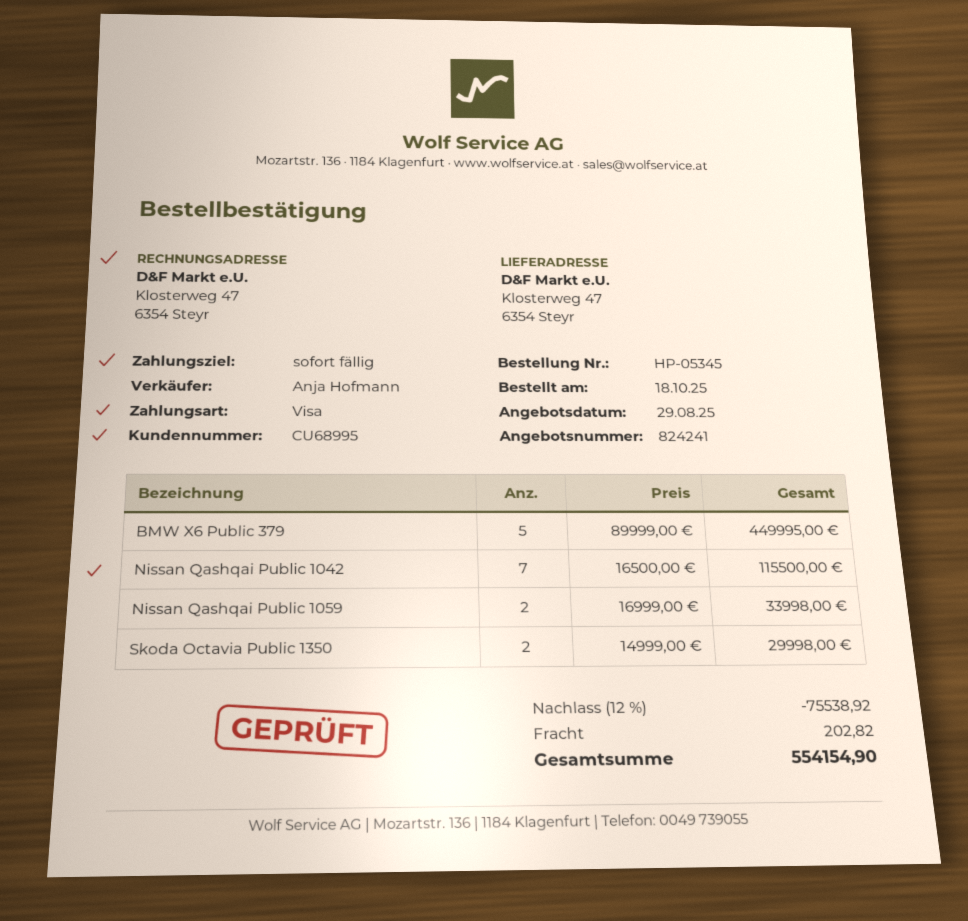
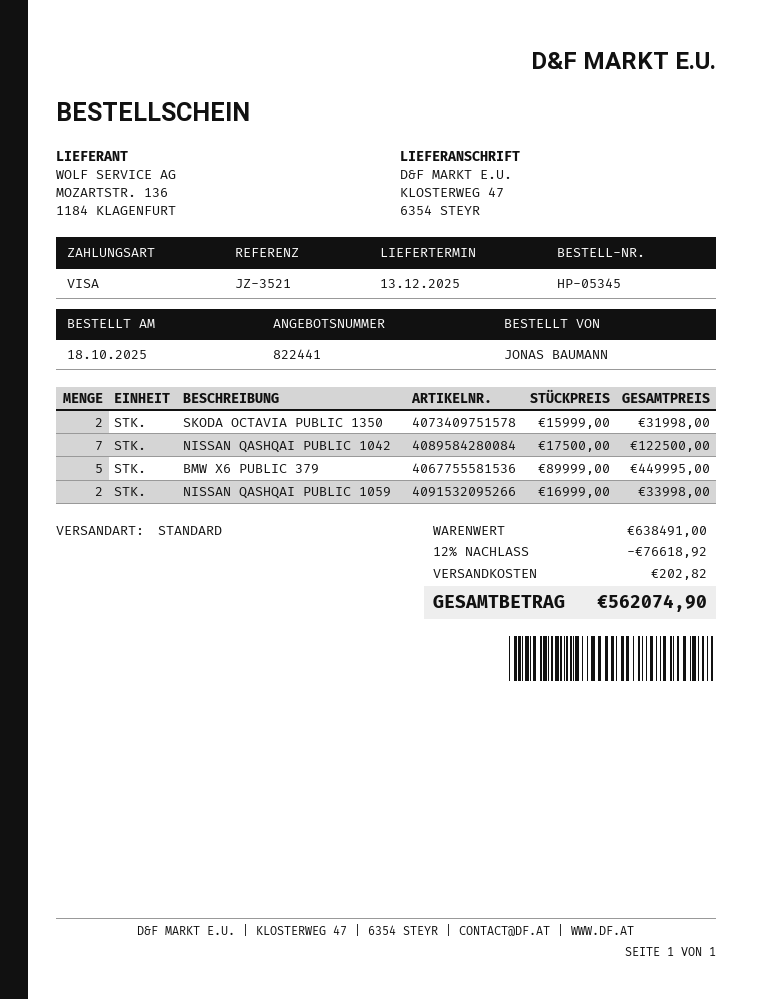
quote number: 824241 -> 822441
Nissan Qashqai Public 1042: 7 x 16500.00 = 115500.00 -> 7 x 17500.00 = 122500.00
Skoda Octavia Public 1350: 2 x 14999.00 = 29998.00 -> 2 x 15999.00 = 31998.00
discount: 12% = 75538.92 -> 12% = 76618.92
total: 554154.90 -> 562074.90

